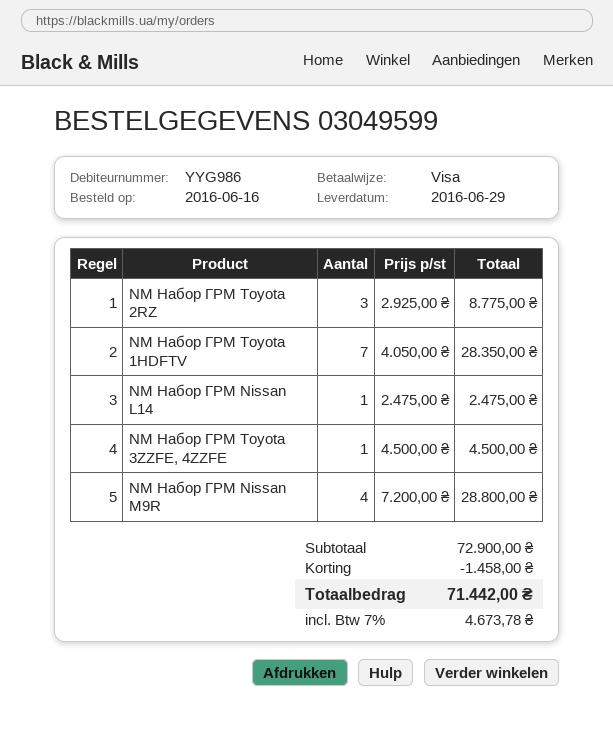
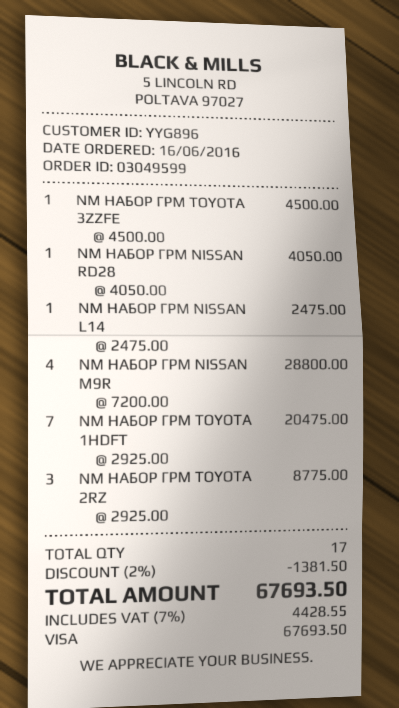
customer number: YYG986 -> YYG896
NM Набор ГРМ Toyota 1HDFTV: 7 x 4050.00 = 28350.00 -> 7 x 2925.00 = 20475.00
NM НАБОР ГРМ NISSAN RD28: none -> 1 x 4050.00 = 4050.00
discount: 1458.00 -> 1381.50
tax: 7% = 4673.78 -> 7% = 4428.55
total: 71442.00 -> 67693.50

